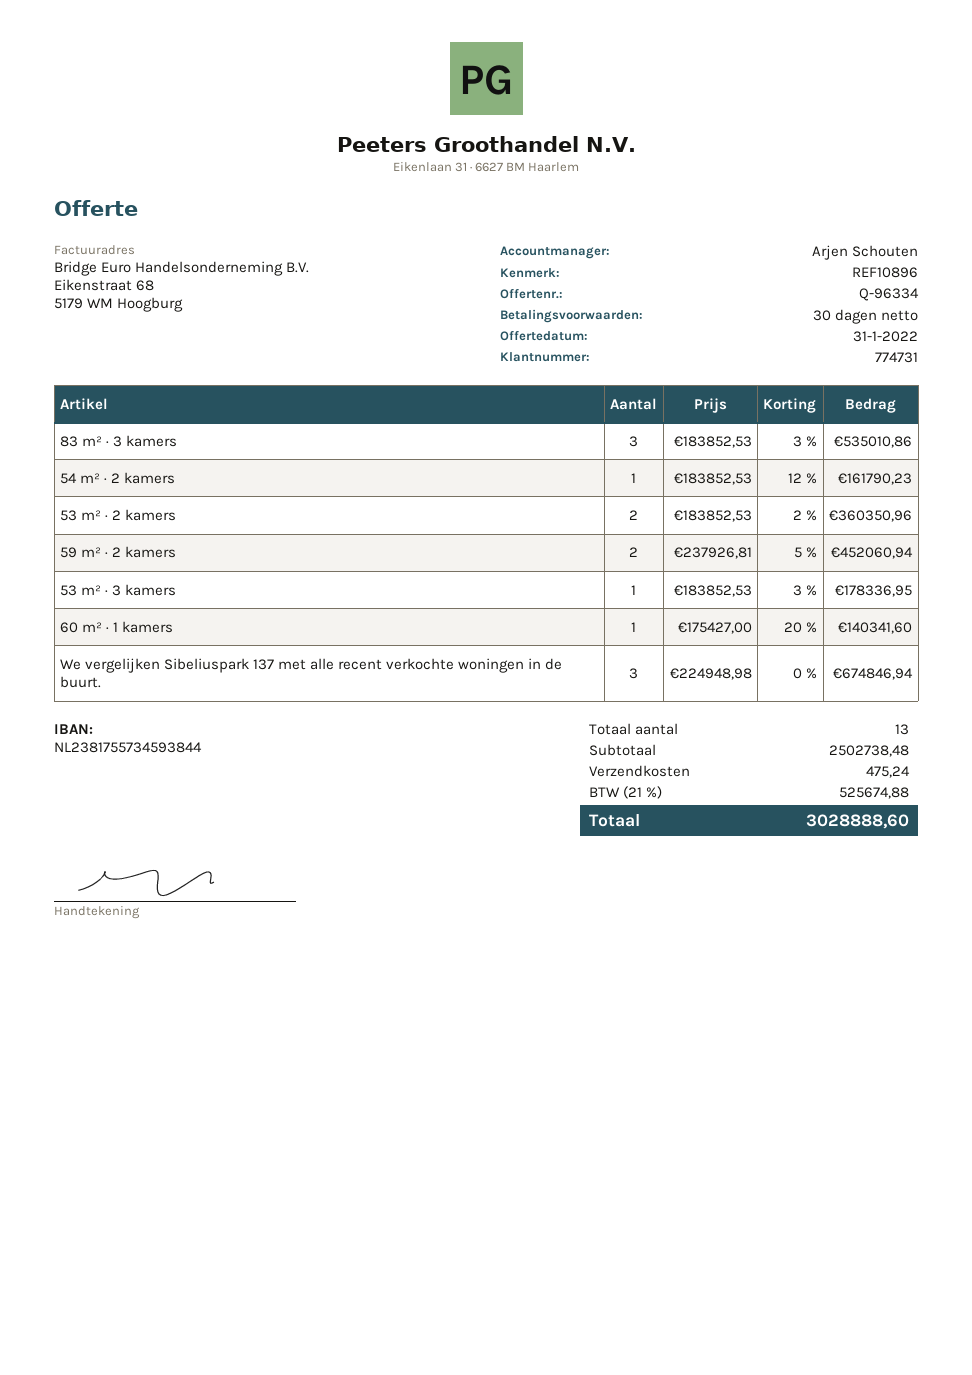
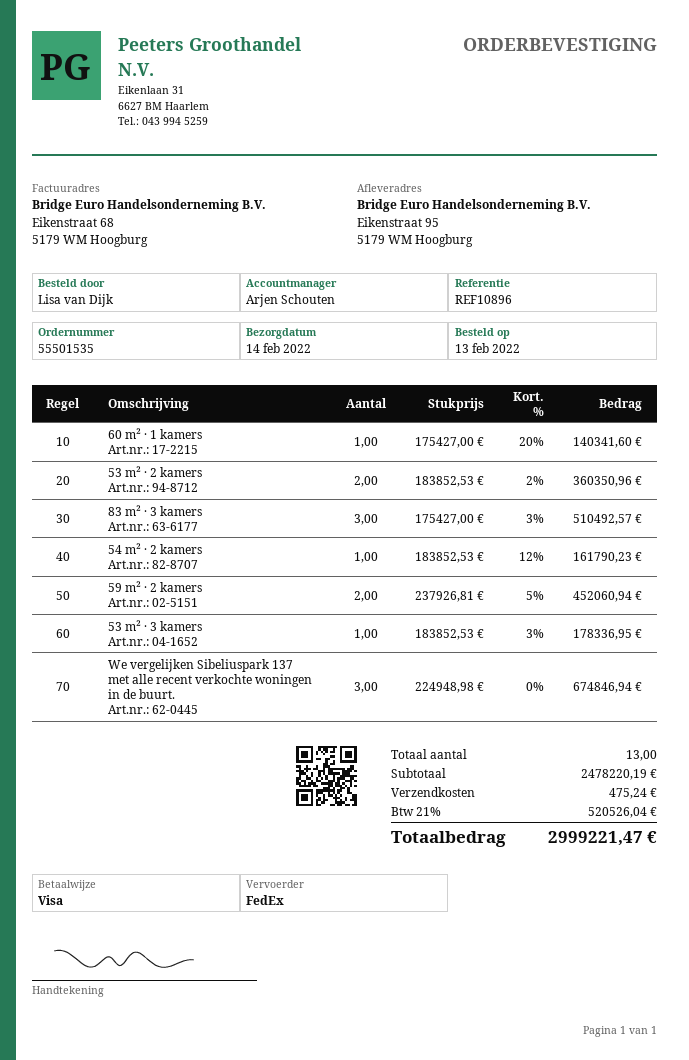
83 m² · 3 kamers: 3 x 183852.53 - 3% = 535010.86 -> 3 x 175427.00 - 3% = 510492.57
subtotal: 2502738.48 -> 2478220.19
tax: 21% = 525674.88 -> 21% = 520526.04
total: 3028888.60 -> 2999221.47

